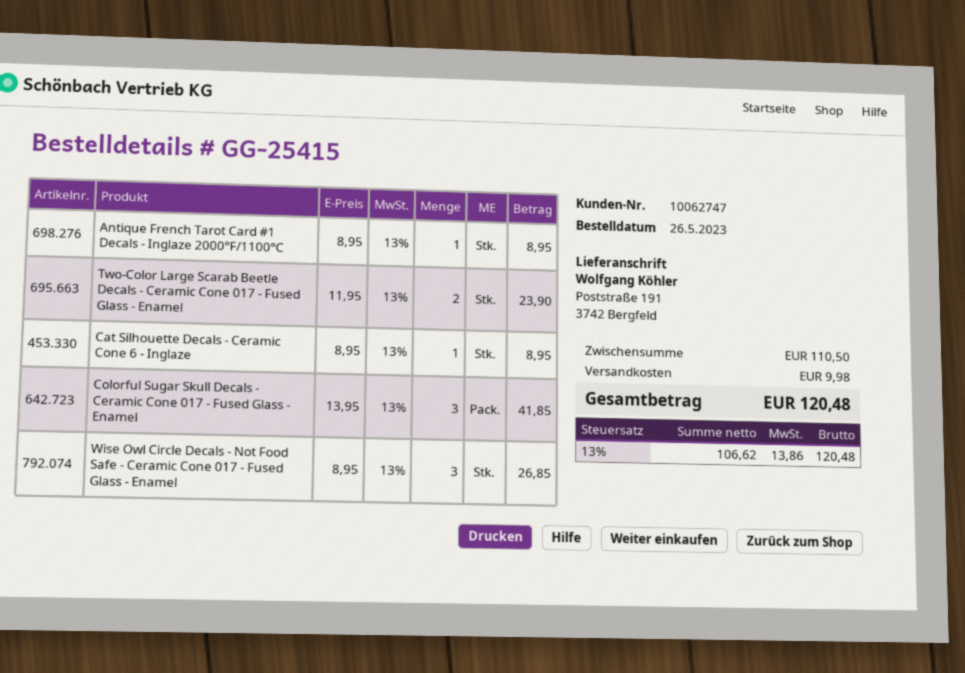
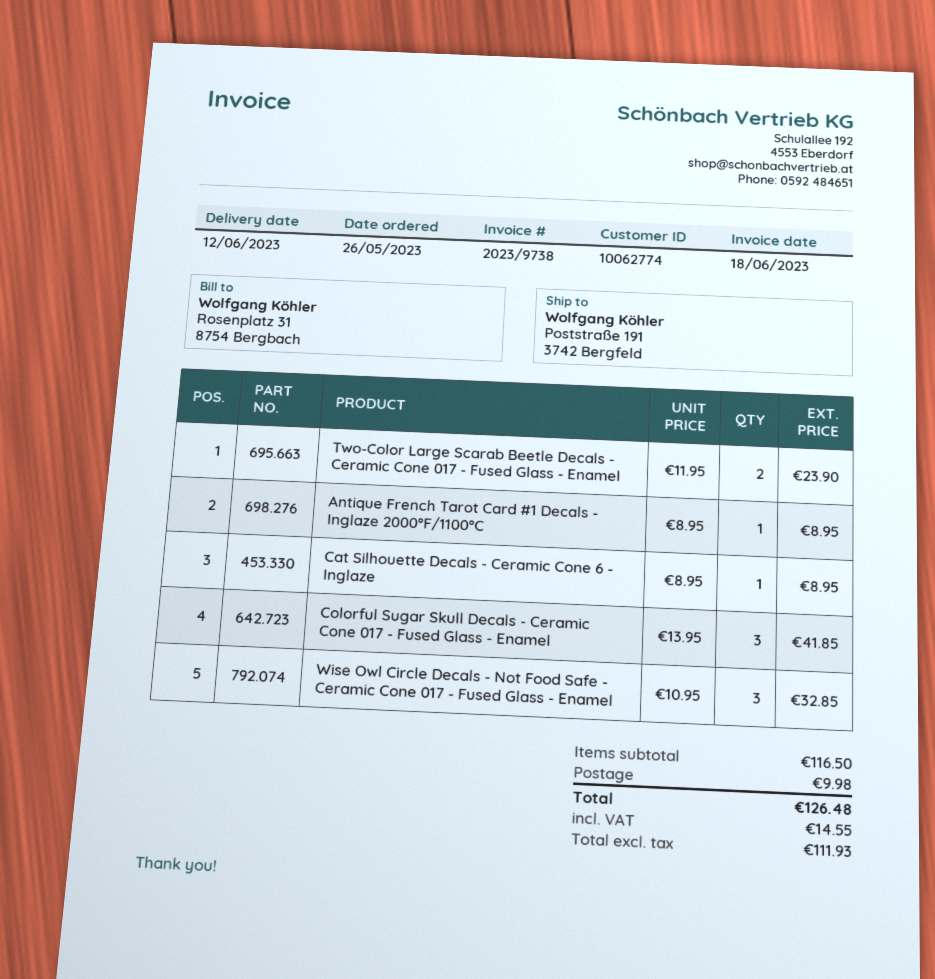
customer number: 10062747 -> 10062774
Wise Owl Circle Decals - Not Food Safe - Ceramic Cone 017 - Fused Glass - Enamel: 3 x 8.95 = 26.85 -> 3 x 10.95 = 32.85
subtotal: 110.50 -> 116.50
net: 106.62 -> 111.93
tax: 13.86 -> 14.55
total: 120.48 -> 126.48

